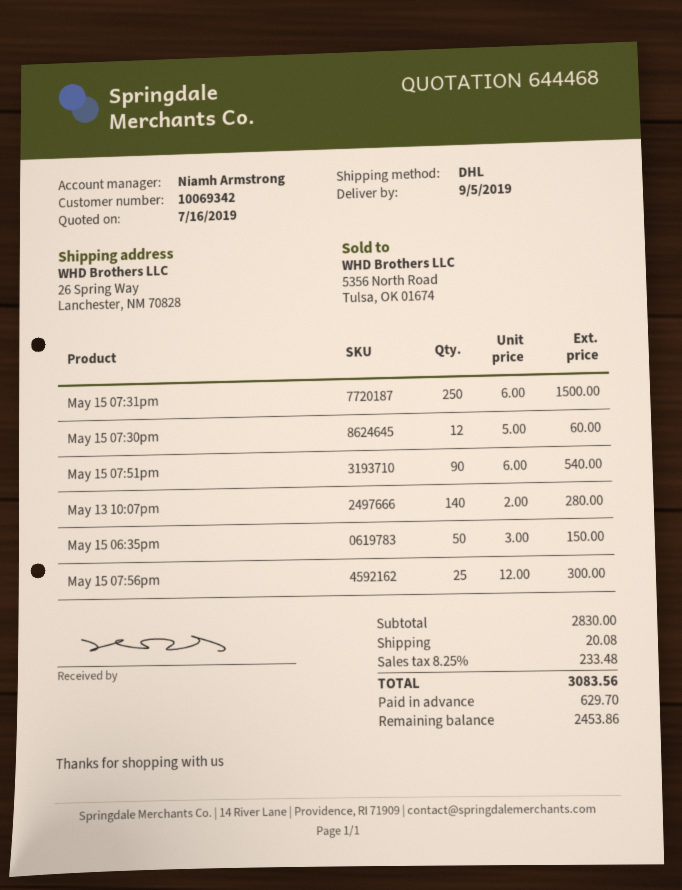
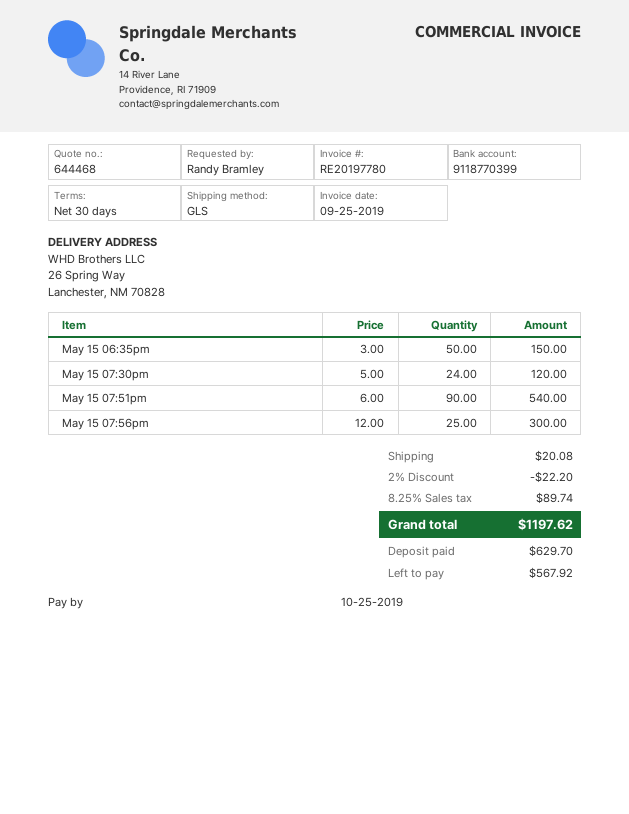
shipping method: DHL -> GLS
May 15 07:31pm: 250 x 6.00 = 1500.00 -> none
May 15 07:30pm: 12 x 5.00 = 60.00 -> 24 x 5.00 = 120.00
May 13 10:07pm: 140 x 2.00 = 280.00 -> none
discount: none -> 2% = 22.20
tax: 8.25% = 233.48 -> 8.25% = 89.74
total: 3083.56 -> 1197.62
balance: 2453.86 -> 567.92

